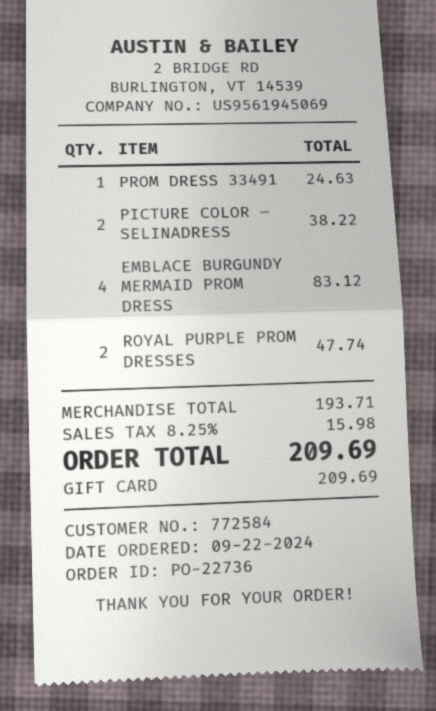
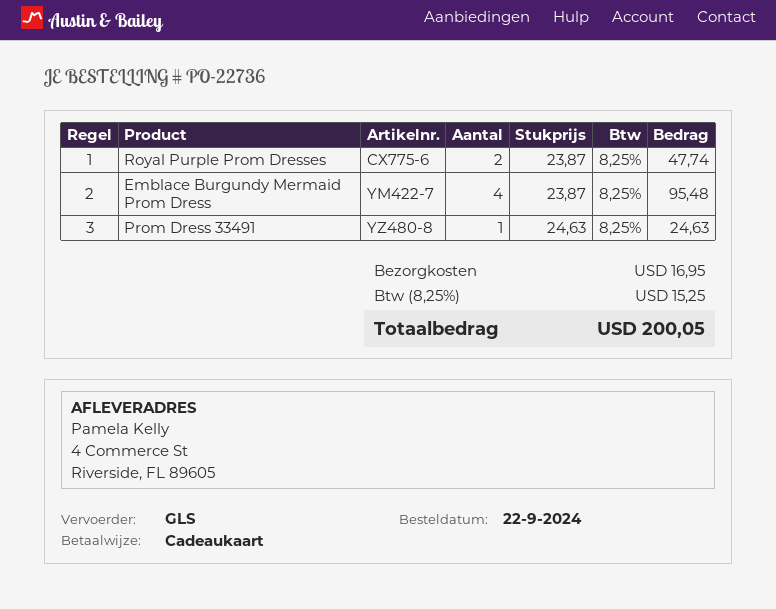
PICTURE COLOR – SELINADRESS: 2 for 38.22 -> none
EMBLACE BURGUNDY MERMAID PROM DRESS: 4 for 83.12 -> 4 for 95.48
shipping: none -> 16.95
tax: 8.25% = 15.98 -> 8.25% = 15.25
total: 209.69 -> 200.05

